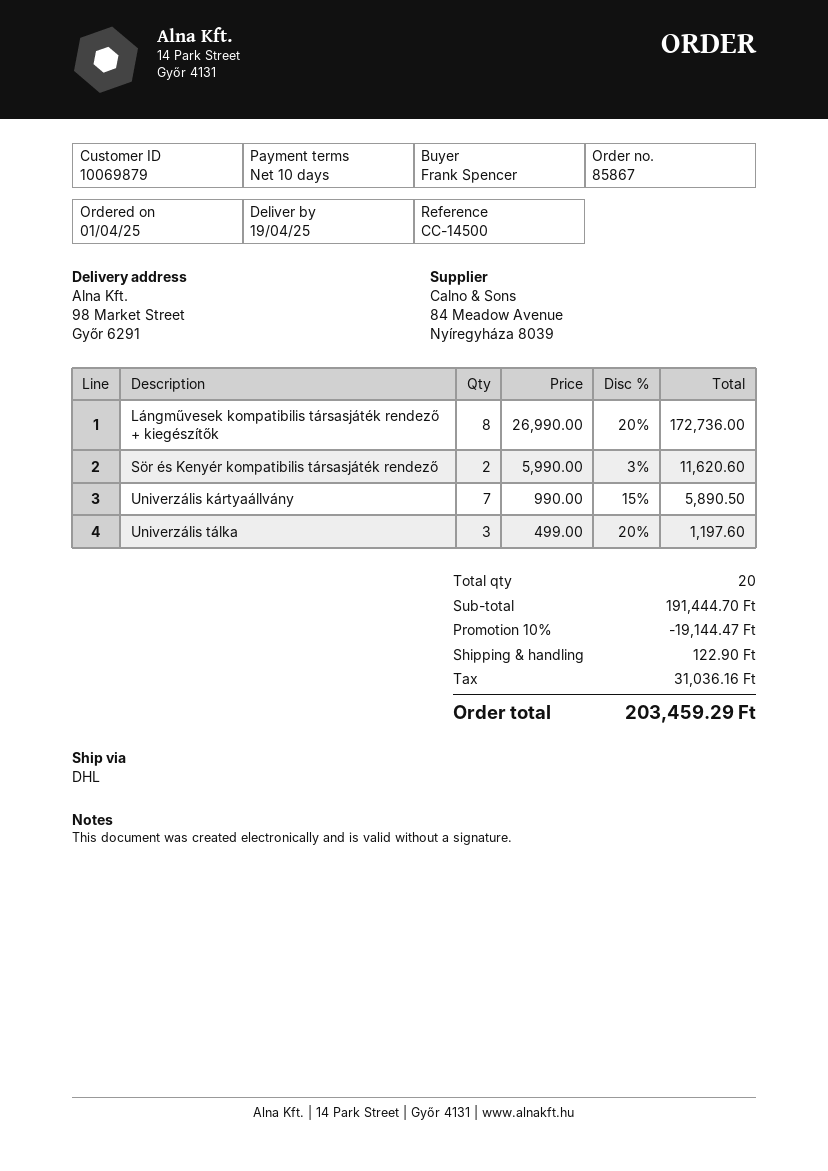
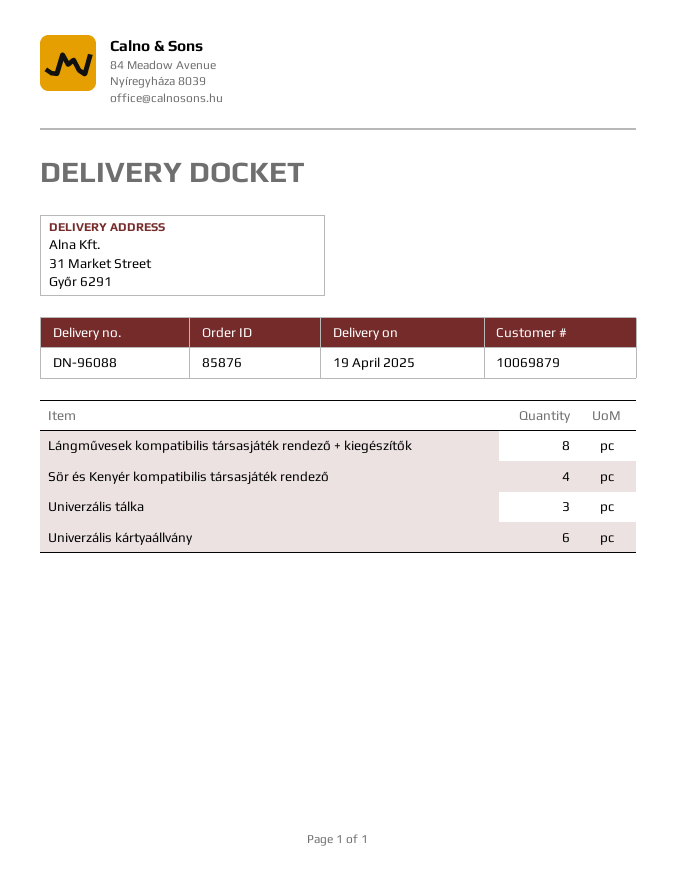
order number: 85867 -> 85876
ship to: 98 Market Street, Győr 6291 -> 31 Market Street, Győr 6291
Sör és Kenyér kompatibilis társasjáték rendező: 2 -> 4
Univerzális kártyaállvány: 7 -> 6

